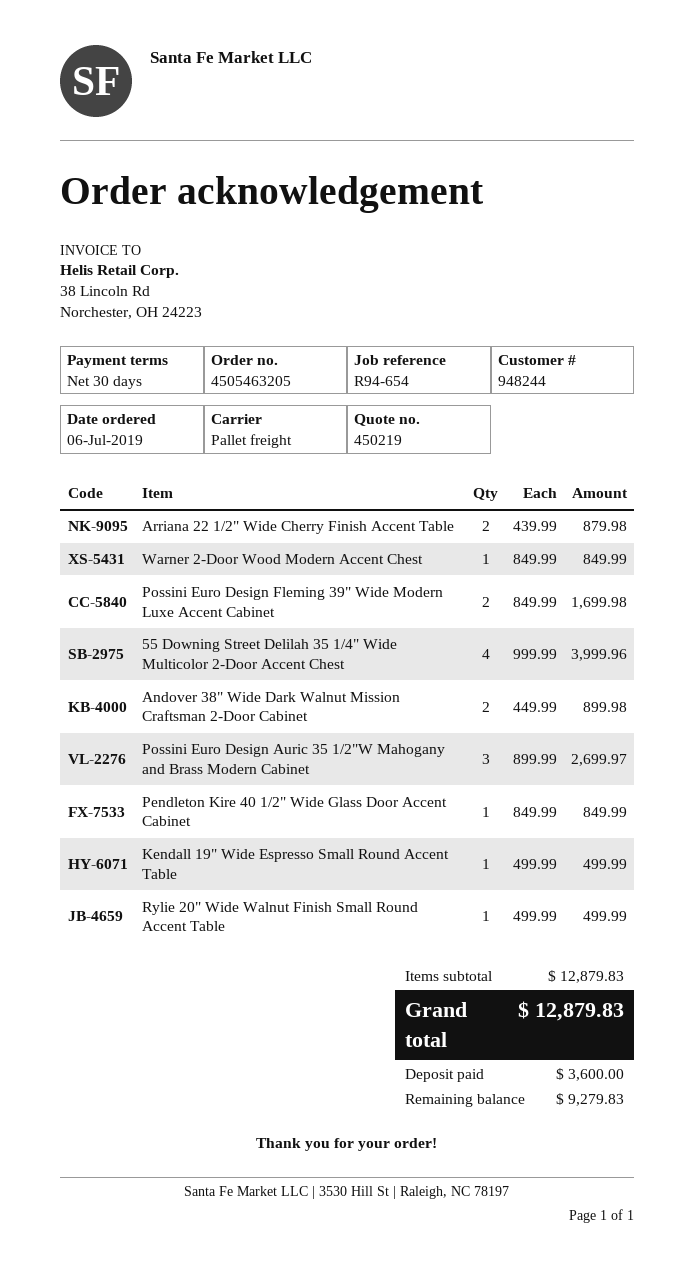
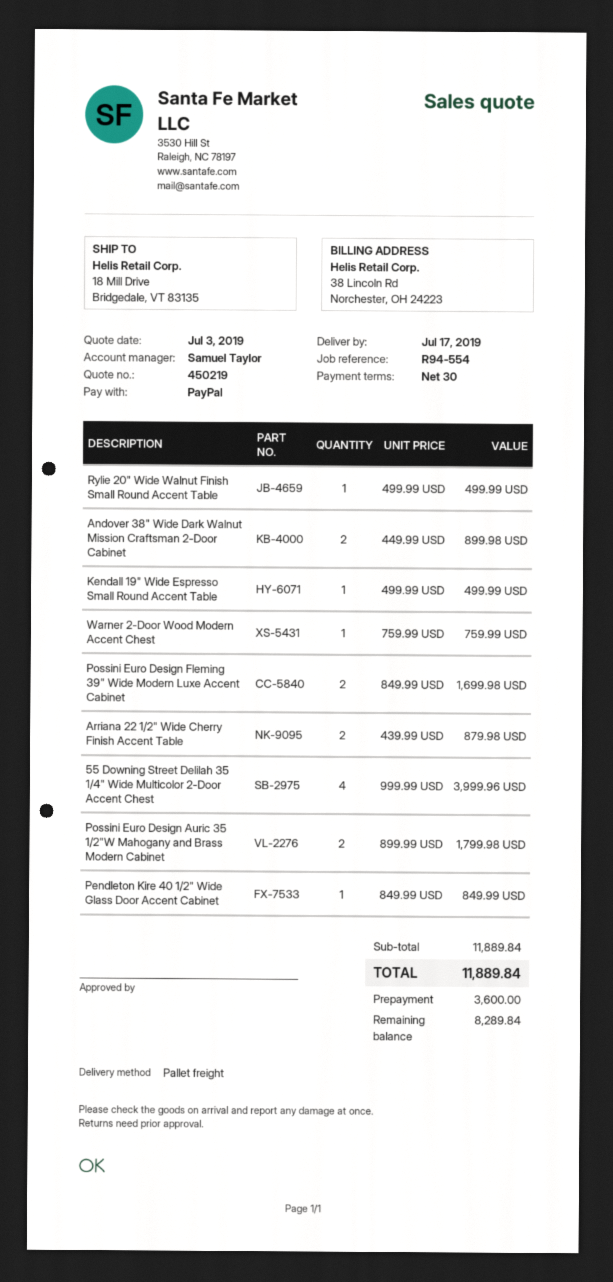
reference: R94-654 -> R94-554
Warner 2-Door Wood Modern Accent Chest: 1 x 849.99 = 849.99 -> 1 x 759.99 = 759.99
Possini Euro Design Auric 35 1/2"W Mahogany and Brass Modern Cabinet: 3 x 899.99 = 2699.97 -> 2 x 899.99 = 1799.98
subtotal: 12879.83 -> 11889.84
total: 12879.83 -> 11889.84
balance: 9279.83 -> 8289.84

